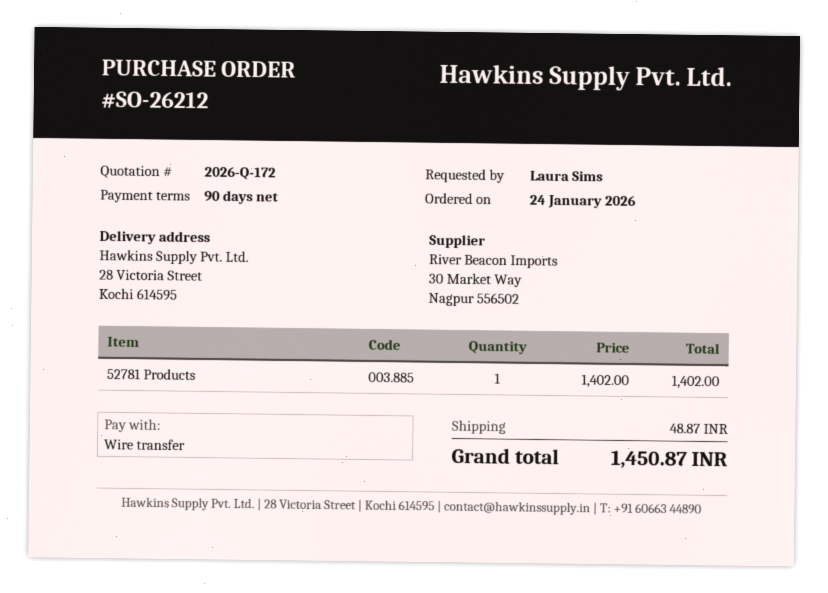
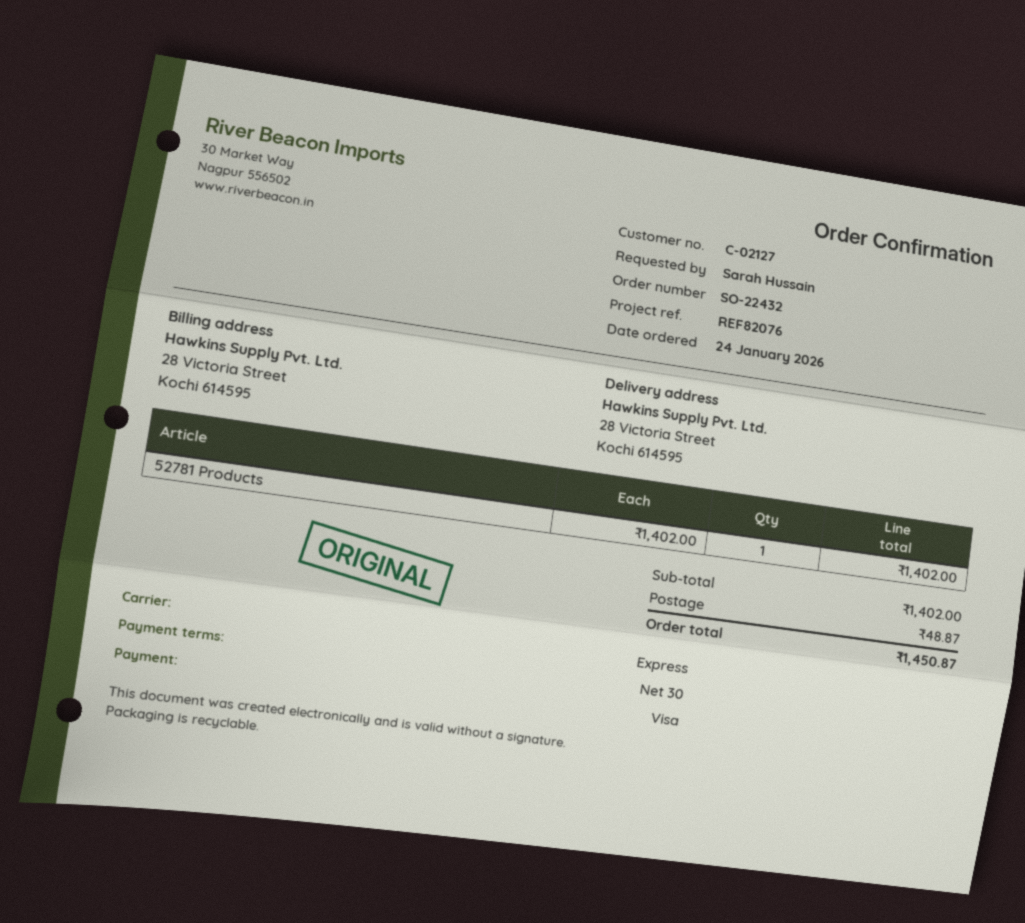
order number: SO-26212 -> SO-22432
payment terms: 90 days -> 30 days
ordered by: Laura Sims -> Sarah Hussain
payment method: bank transfer -> Visa

